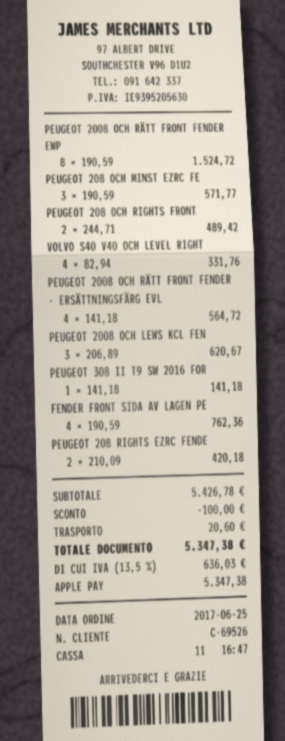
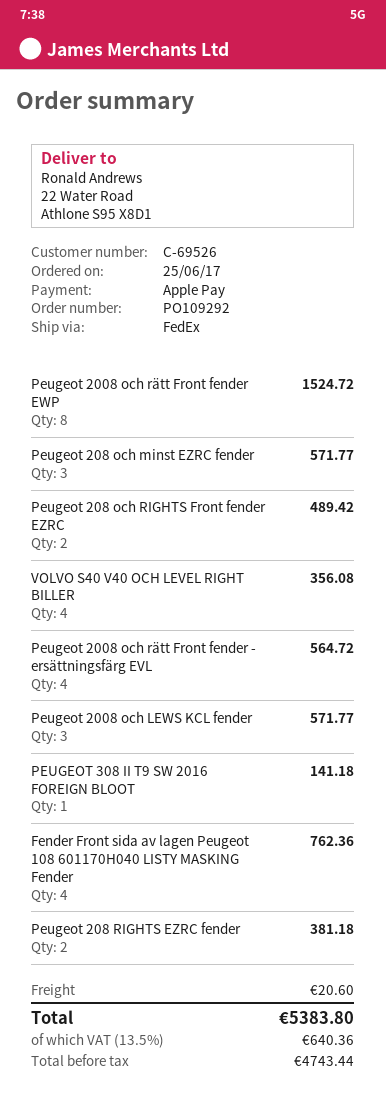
VOLVO S40 V40 OCH LEVEL RIGHT: 4 for 331.76 -> 4 for 356.08
PEUGEOT 2008 OCH LEWS KCL FEN: 3 for 620.67 -> 3 for 571.77
PEUGEOT 208 RIGHTS EZRC FENDE: 2 for 420.18 -> 2 for 381.18
discount: 100.00 -> none
tax: 13.5% = 636.03 -> 13.5% = 640.36
total: 5347.38 -> 5383.80

